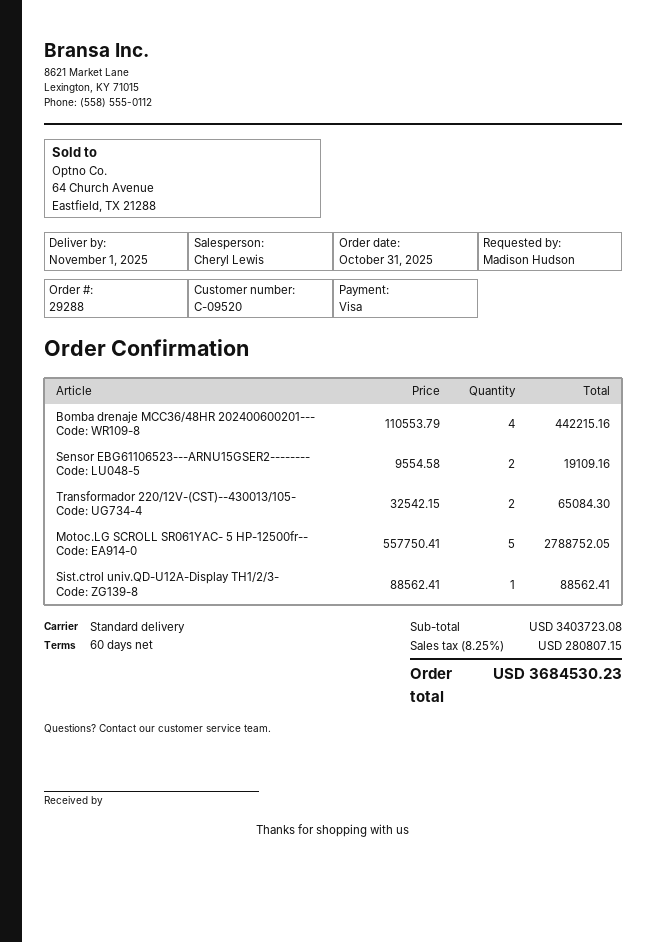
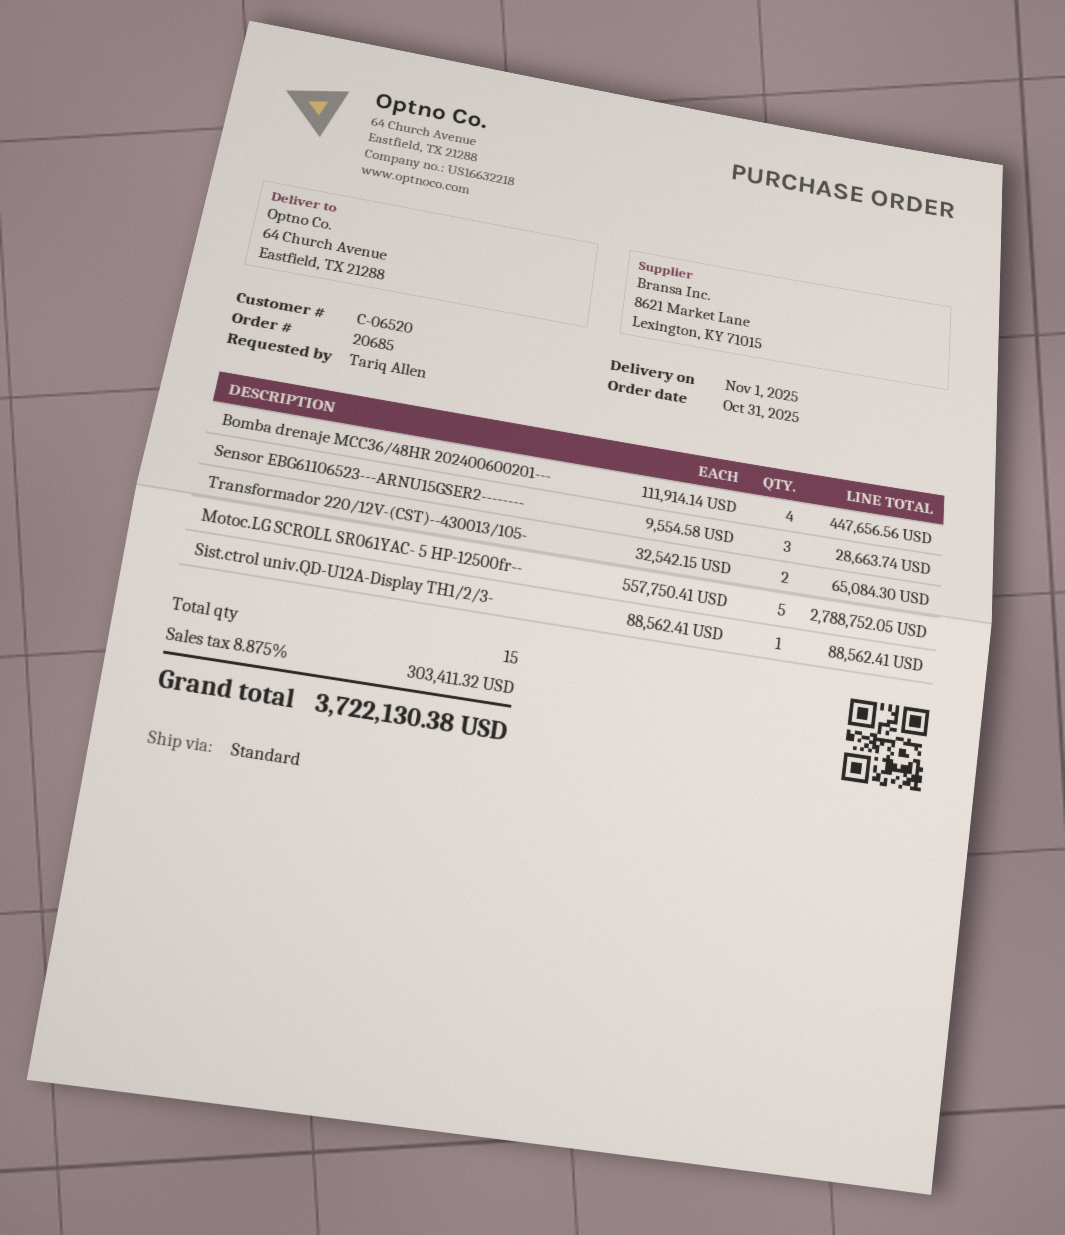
order number: 29288 -> 20685
customer number: C-09520 -> C-06520
ordered by: Madison Hudson -> Tariq Allen
Bomba drenaje MCC36/48HR 202400600201---: 4 x 110553.79 = 442215.16 -> 4 x 111914.14 = 447656.56
Sensor EBG61106523---ARNU15GSER2--------: 2 x 9554.58 = 19109.16 -> 3 x 9554.58 = 28663.74
tax: 8.25% = 280807.15 -> 8.875% = 303411.32
total: 3684530.23 -> 3722130.38

